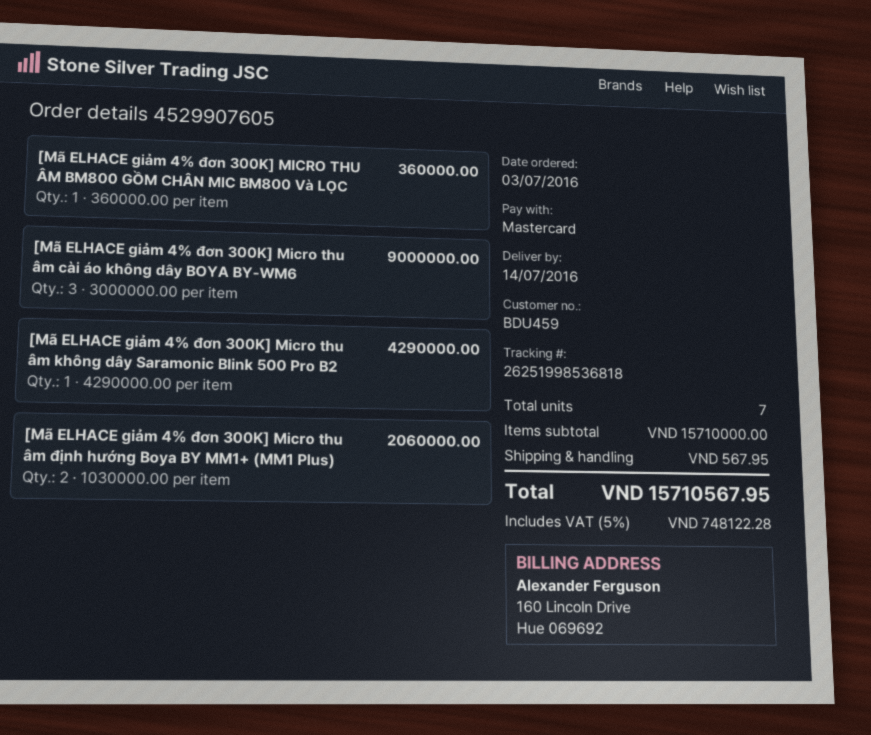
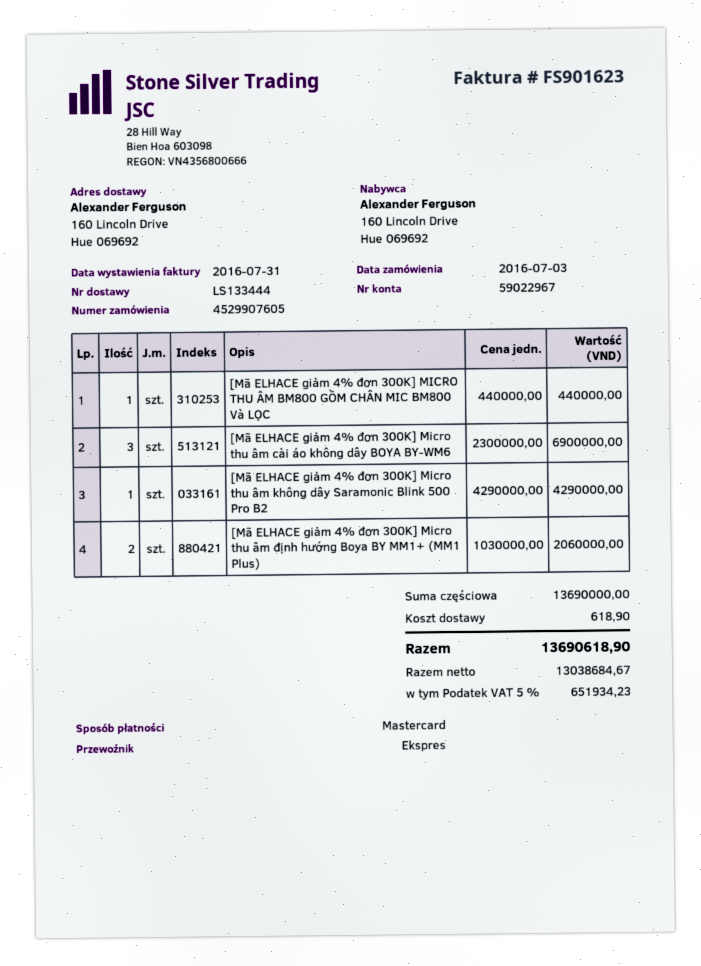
[Mã ELHACE giảm 4% đơn 300K] MICRO THU ÂM BM800 GỒM CHÂN MIC BM800 Và LỌC: 1 x 360000.00 = 360000.00 -> 1 x 440000.00 = 440000.00
[Mã ELHACE giảm 4% đơn 300K] Micro thu âm cài áo không dây BOYA BY-WM6: 3 x 3000000.00 = 9000000.00 -> 3 x 2300000.00 = 6900000.00
subtotal: 15710000.00 -> 13690000.00
shipping: 567.95 -> 618.90
tax: 5% = 748122.28 -> 5% = 651934.23
total: 15710567.95 -> 13690618.90

